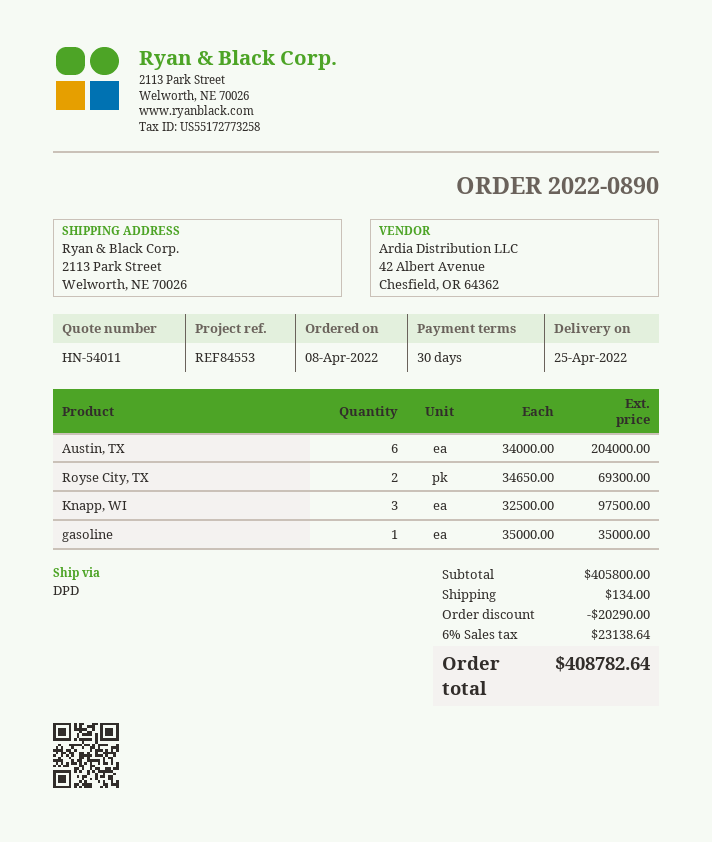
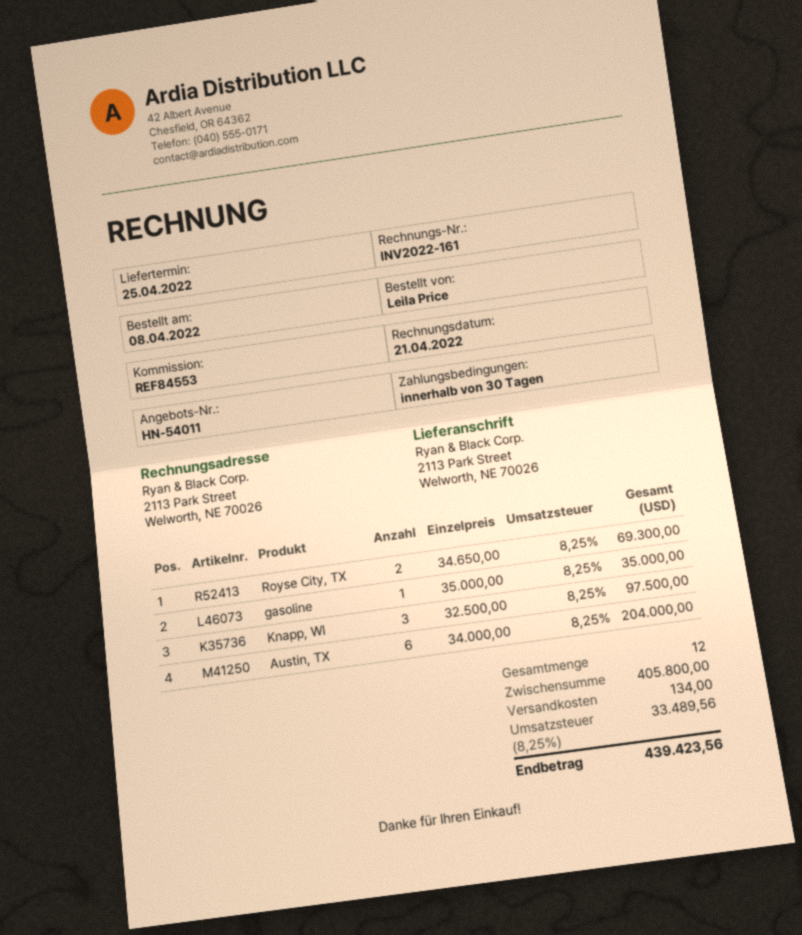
discount: 20290.00 -> none
tax: 6% = 23138.64 -> 8.25% = 33489.56
total: 408782.64 -> 439423.56

